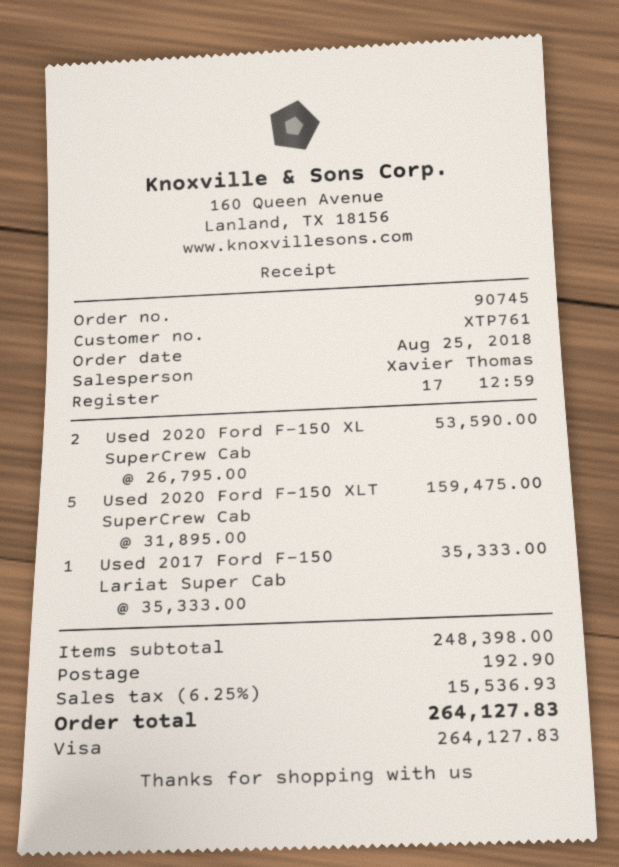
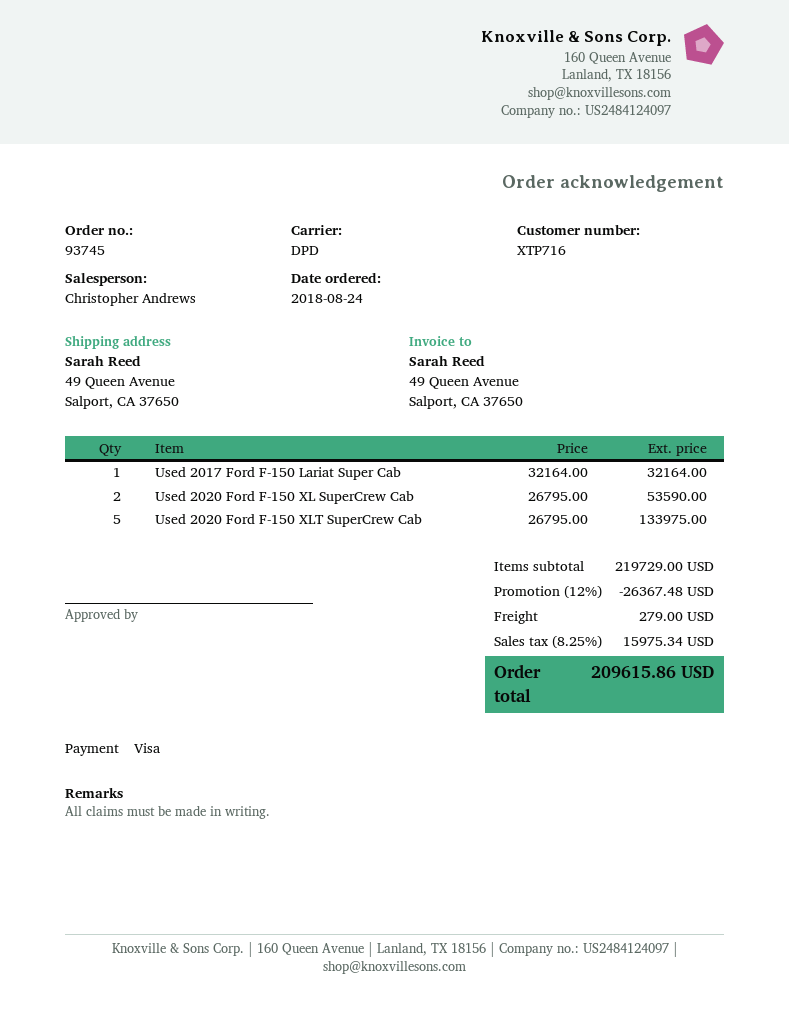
order number: 90745 -> 93745
order date: 2018-08-25 -> 2018-08-24
customer number: XTP761 -> XTP716
sales rep: Xavier Thomas -> Christopher Andrews
Used 2020 Ford F-150 XLT SuperCrew Cab: 5 x 31895.00 = 159475.00 -> 5 x 26795.00 = 133975.00
Used 2017 Ford F-150 Lariat Super Cab: 1 x 35333.00 = 35333.00 -> 1 x 32164.00 = 32164.00
subtotal: 248398.00 -> 219729.00
discount: none -> 12% = 26367.48
shipping: 192.90 -> 279.00
tax: 6.25% = 15536.93 -> 8.25% = 15975.34
total: 264127.83 -> 209615.86

